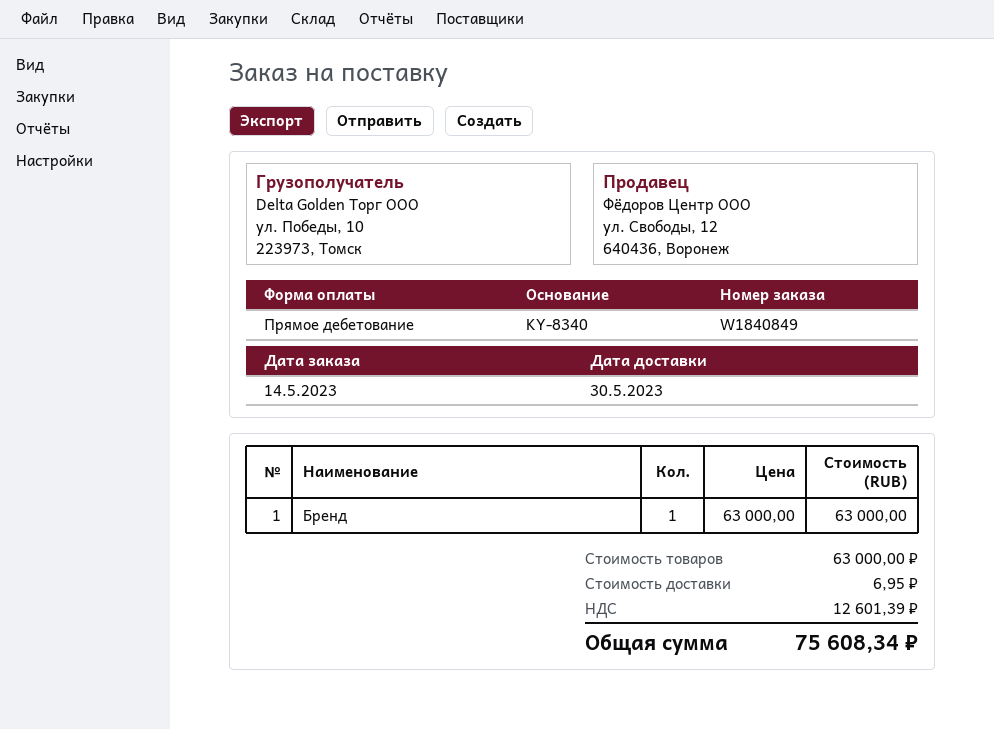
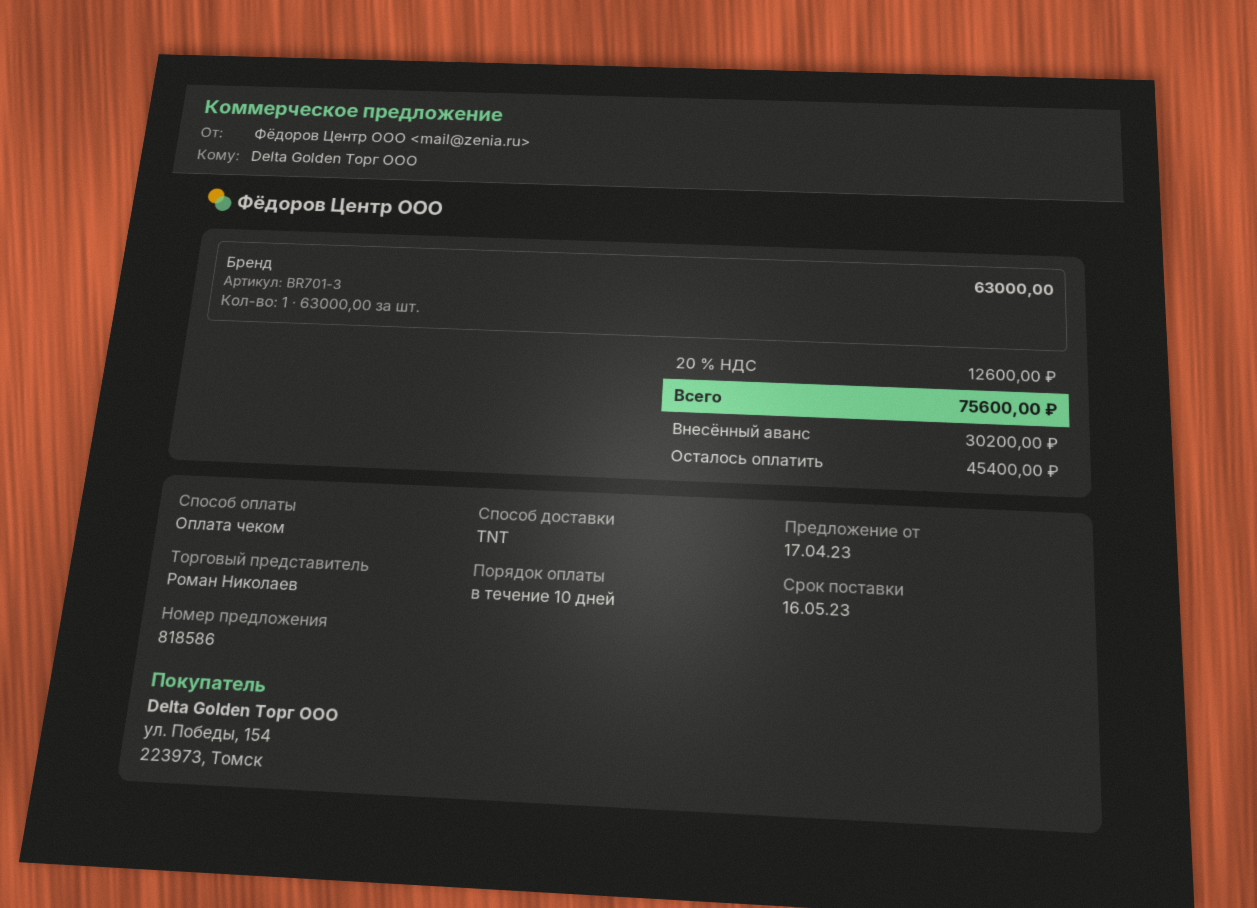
delivery date: 2023-05-30 -> 2023-05-16
payment method: direct debit -> cheque
shipping: 6.95 -> none
tax: 12601.39 -> 12600.00
total: 75608.34 -> 75600.00

